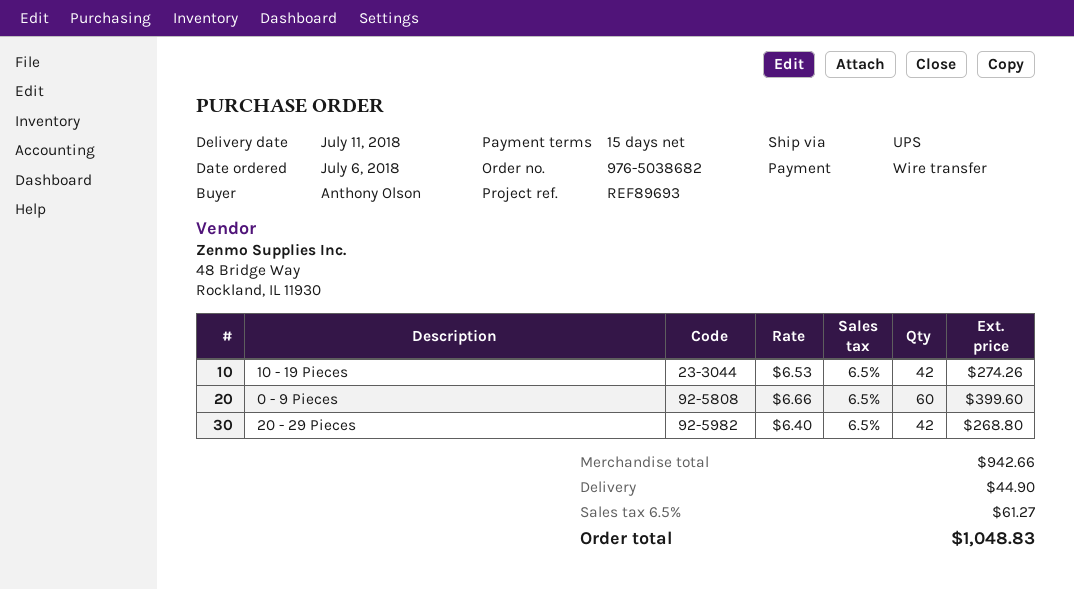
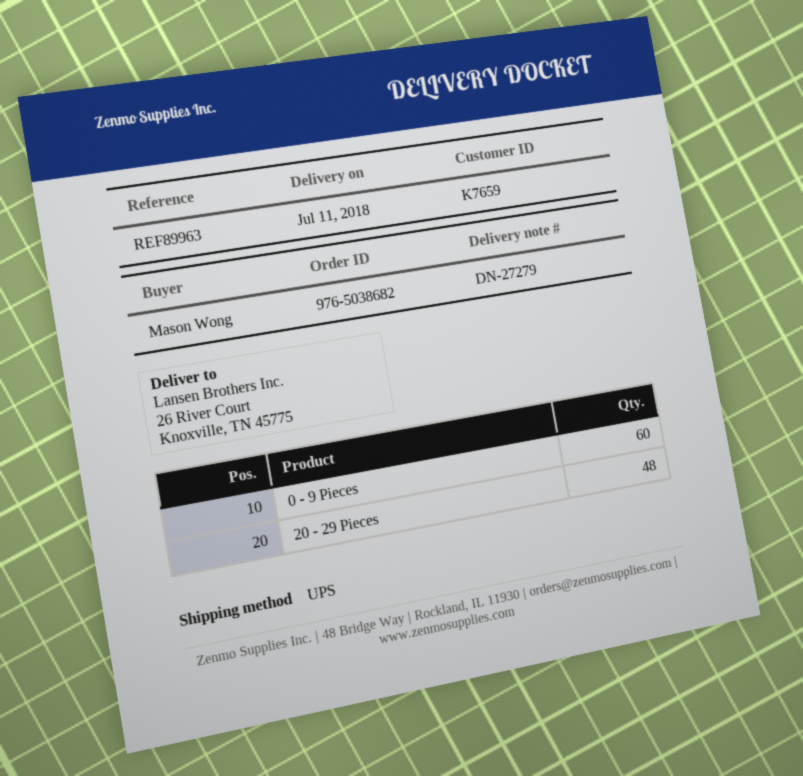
reference: REF89693 -> REF89963
ordered by: Anthony Olson -> Mason Wong
10 - 19 Pieces: 42 -> none
20 - 29 Pieces: 42 -> 48

